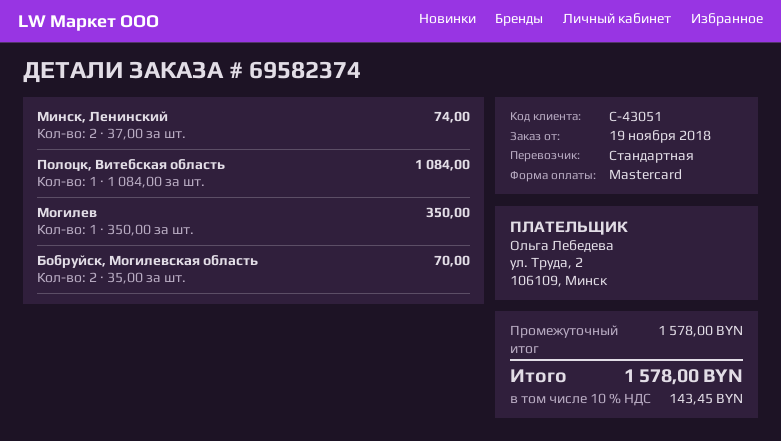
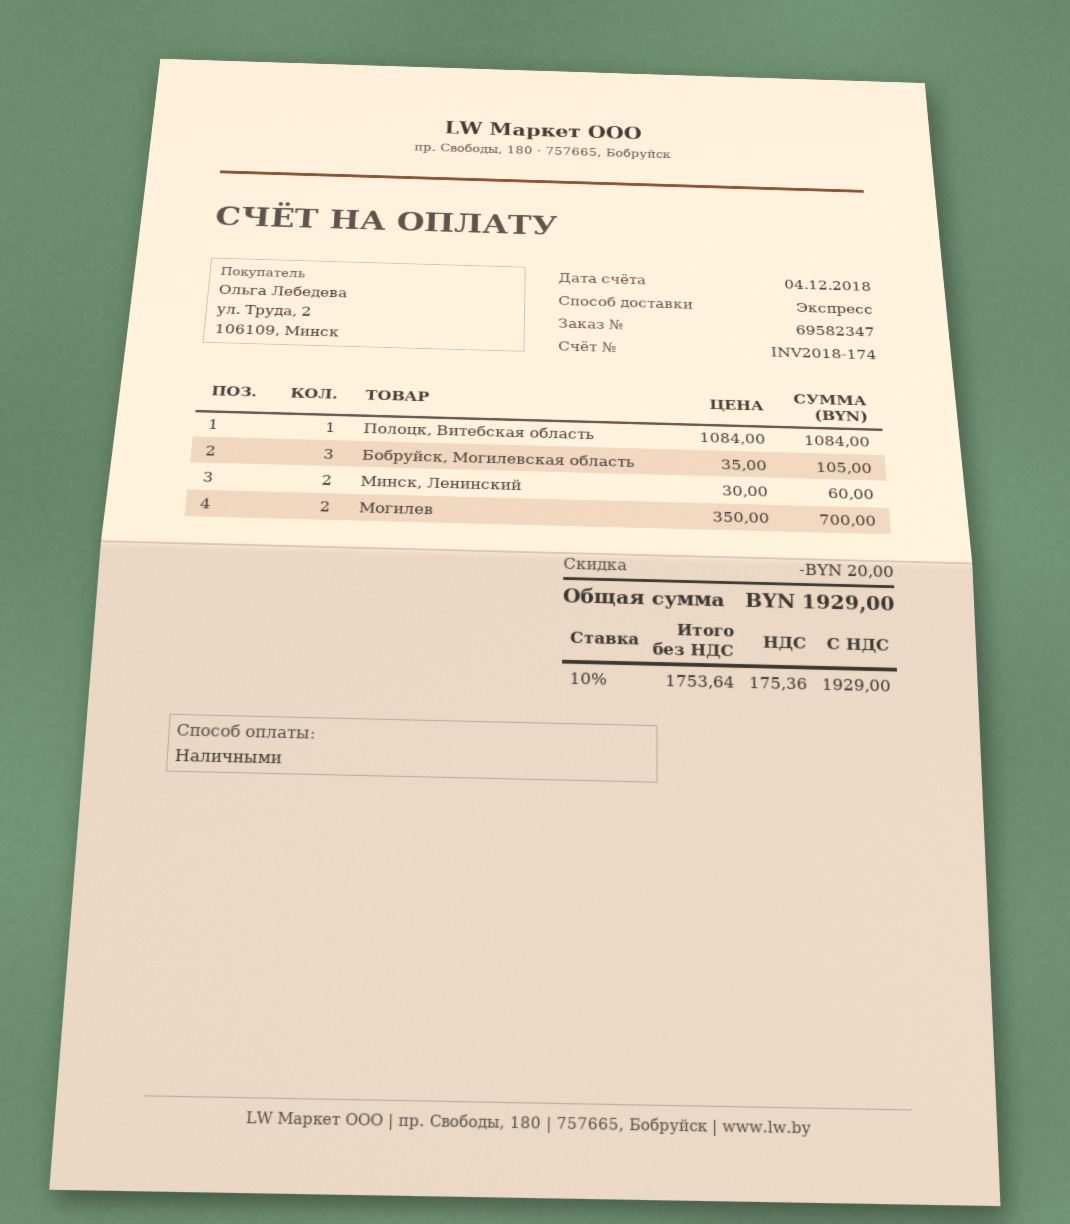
order number: 69582374 -> 69582347
payment method: Mastercard -> cash
shipping method: standard -> express
Минск, Ленинский: 2 x 37.00 = 74.00 -> 2 x 30.00 = 60.00
Могилев: 1 x 350.00 = 350.00 -> 2 x 350.00 = 700.00
Бобруйск, Могилевская область: 2 x 35.00 = 70.00 -> 3 x 35.00 = 105.00
discount: none -> 20.00
tax: 10% = 143.45 -> 10% = 175.36
total: 1578.00 -> 1929.00

